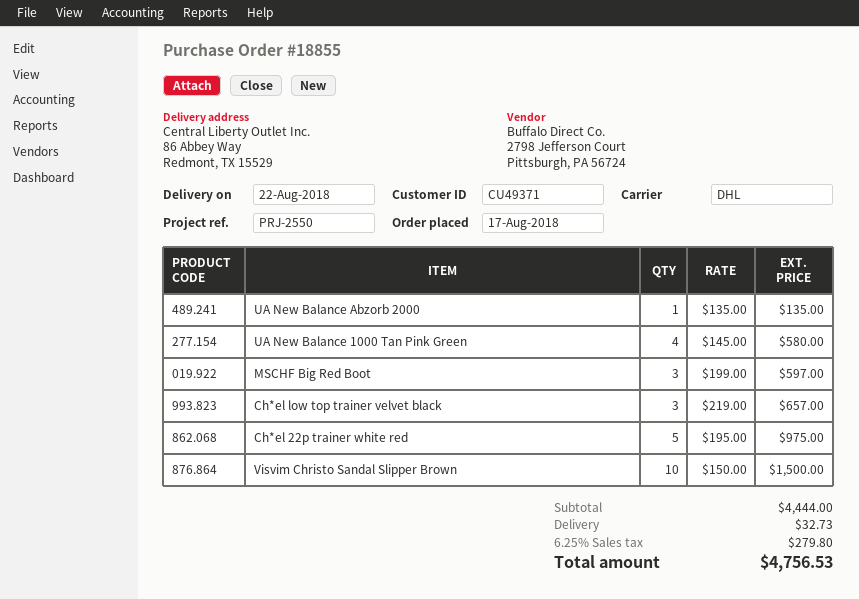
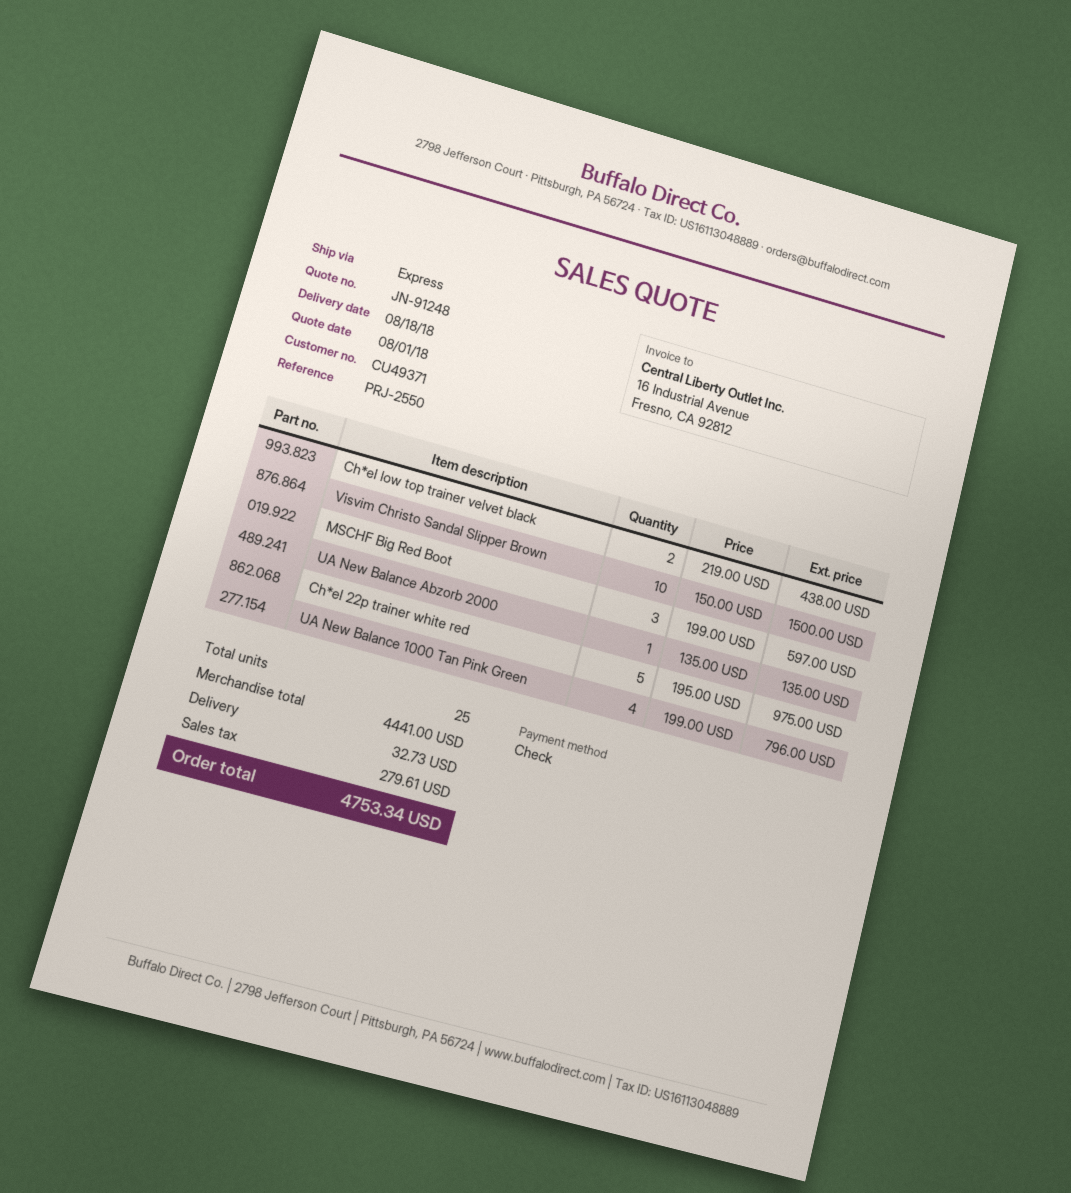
delivery date: 2018-08-22 -> 2018-08-18
shipping method: DHL -> express
UA New Balance 1000 Tan Pink Green: 4 x 145.00 = 580.00 -> 4 x 199.00 = 796.00
Ch*el low top trainer velvet black: 3 x 219.00 = 657.00 -> 2 x 219.00 = 438.00
subtotal: 4444.00 -> 4441.00
tax: 279.80 -> 279.61
total: 4756.53 -> 4753.34

